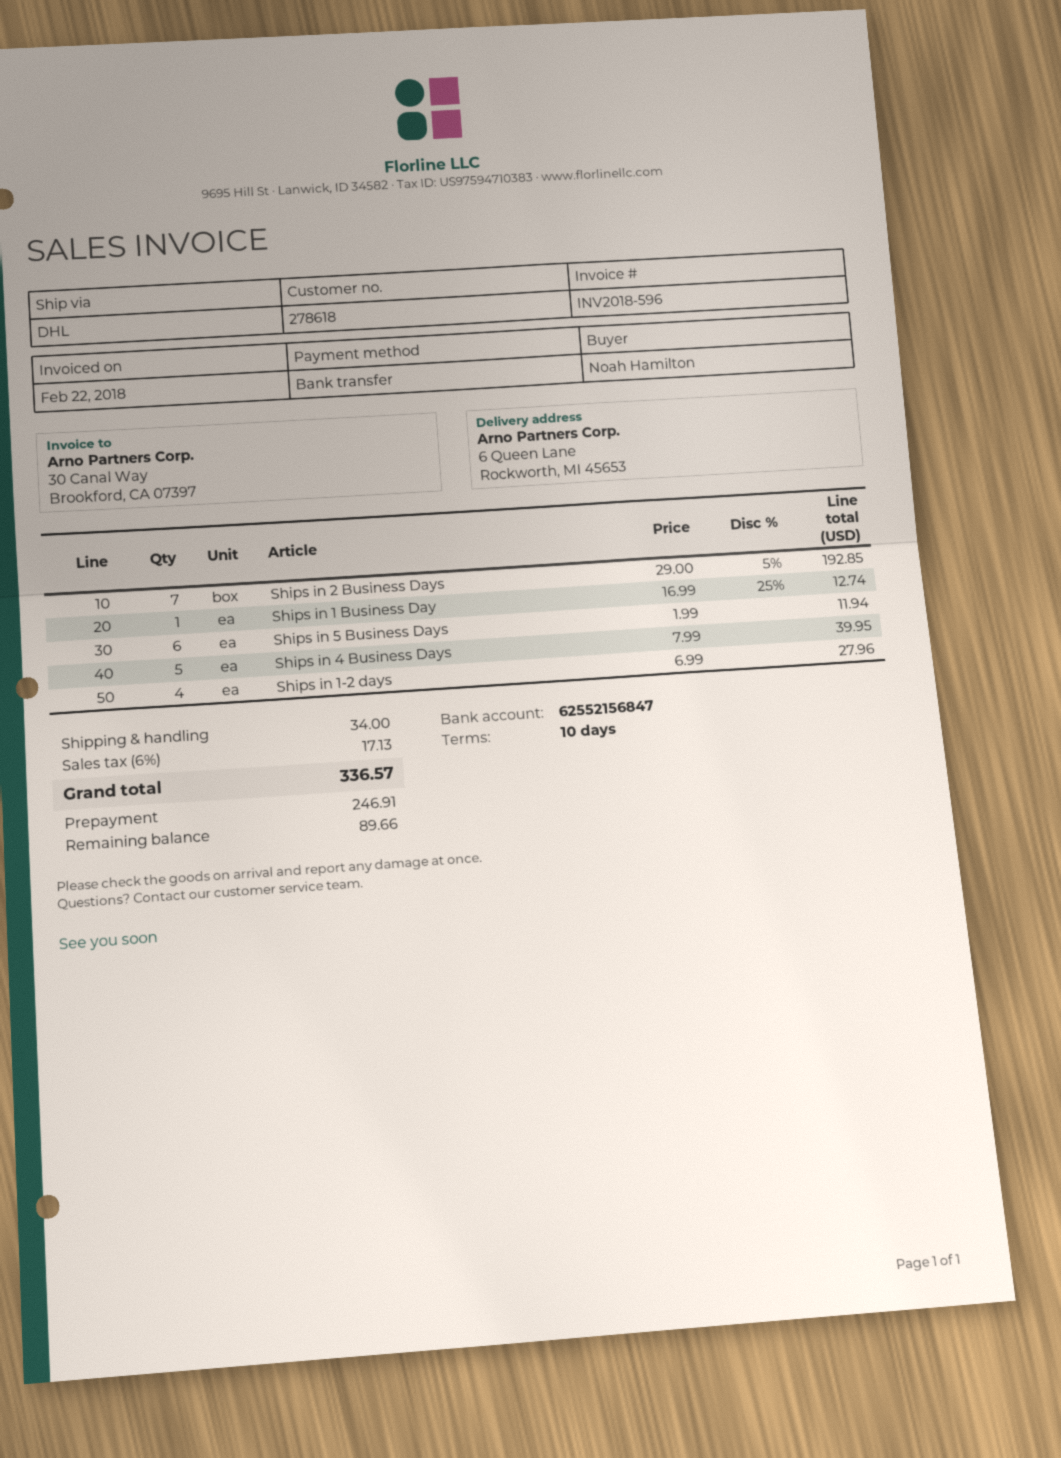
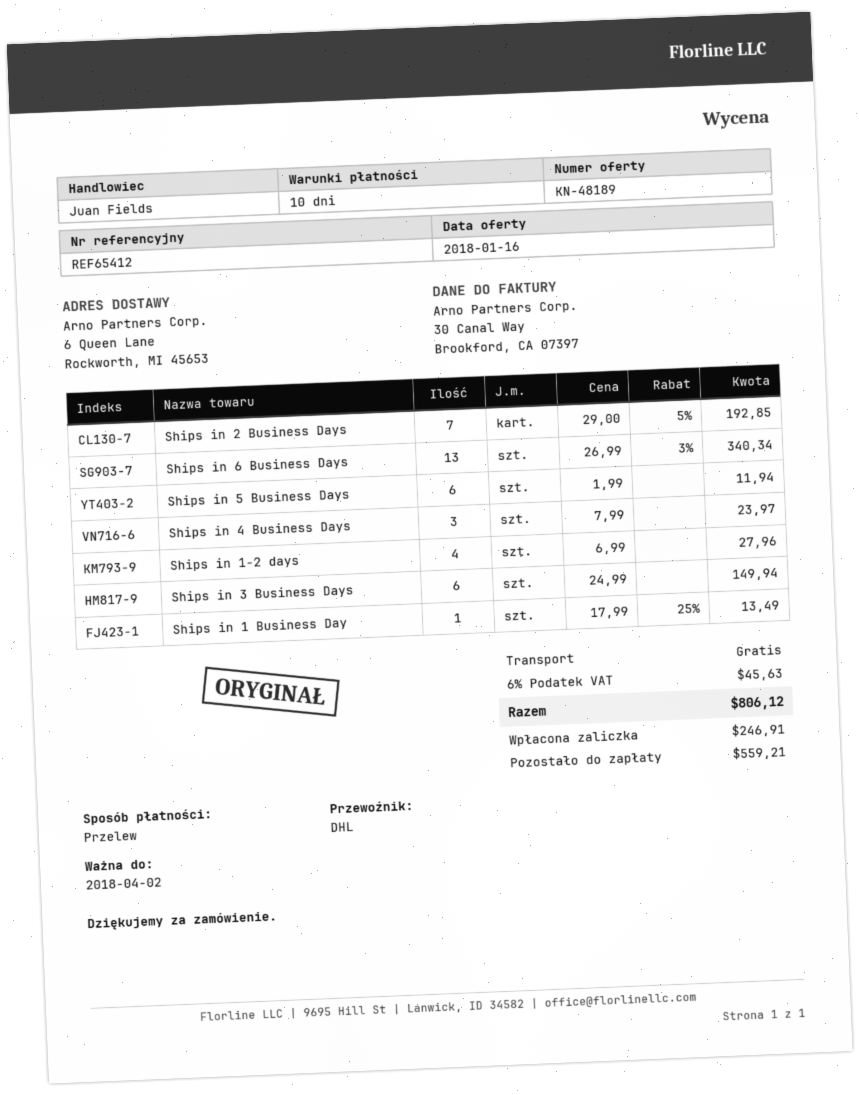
Ships in 1 Business Day: 1 x 16.99 - 25% = 12.74 -> 1 x 17.99 - 25% = 13.49
Ships in 4 Business Days: 5 x 7.99 = 39.95 -> 3 x 7.99 = 23.97
Ships in 6 Business Days: none -> 13 x 26.99 - 3% = 340.34
Ships in 3 Business Days: none -> 6 x 24.99 = 149.94
shipping: 34.00 -> 0.00
tax: 6% = 17.13 -> 6% = 45.63
total: 336.57 -> 806.12
balance: 89.66 -> 559.21

